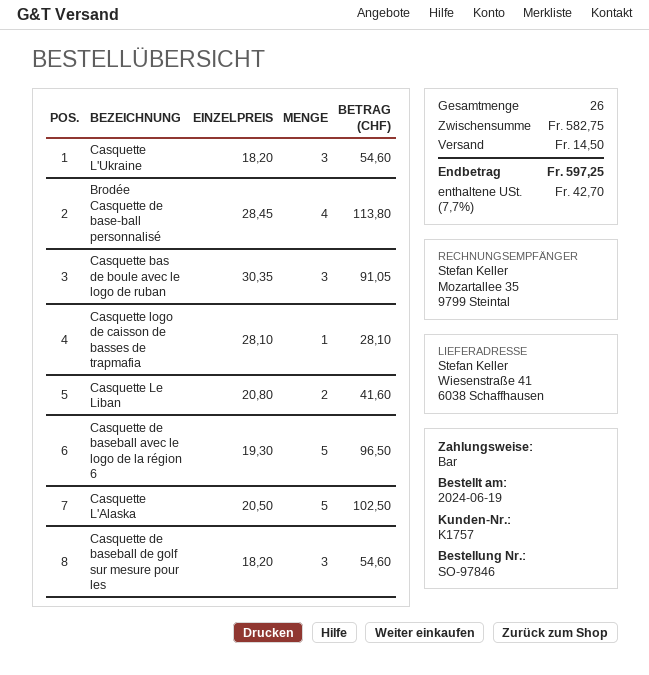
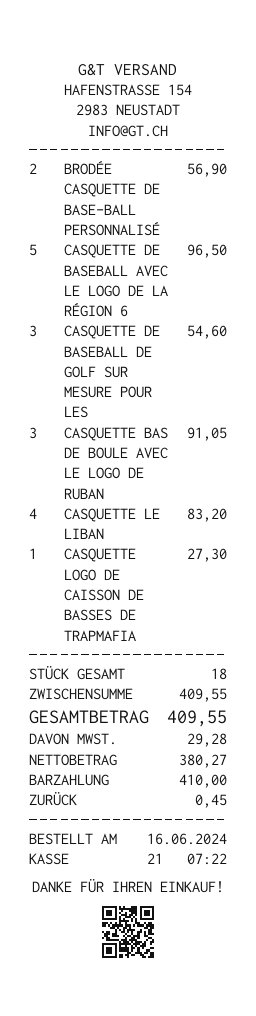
order date: 2024-06-19 -> 2024-06-16
Casquette L'Ukraine: 3 for 54.60 -> none
Brodée Casquette de base-ball personnalisé: 4 for 113.80 -> 2 for 56.90
Casquette logo de caisson de basses de trapmafia: 1 for 28.10 -> 1 for 27.30
Casquette Le Liban: 2 for 41.60 -> 4 for 83.20
Casquette L'Alaska: 5 for 102.50 -> none
total quantity: 26 -> 18
subtotal: 582.75 -> 409.55
shipping: 14.50 -> none
tax: 42.70 -> 29.28
total: 597.25 -> 409.55

